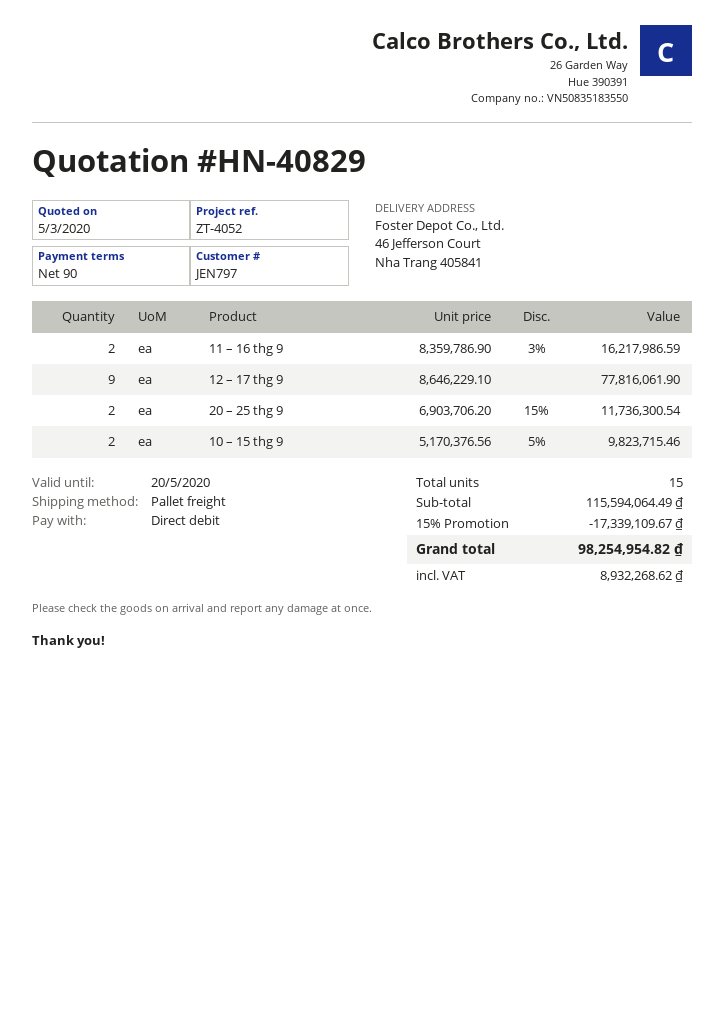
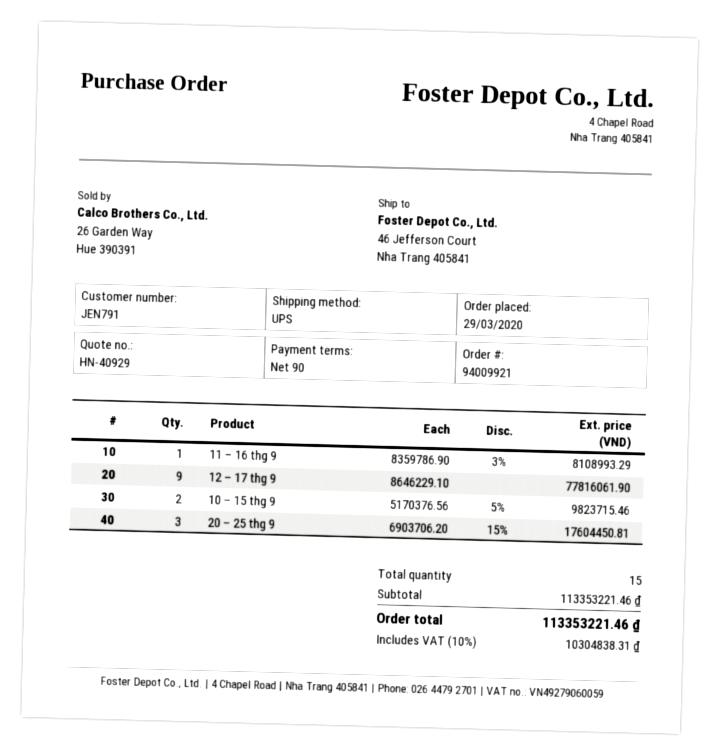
quote number: HN-40829 -> HN-40929
customer number: JEN797 -> JEN791
shipping method: pallet freight -> UPS
11 – 16 thg 9: 2 x 8359786.90 - 3% = 16217986.59 -> 1 x 8359786.90 - 3% = 8108993.29
20 – 25 thg 9: 2 x 6903706.20 - 15% = 11736300.54 -> 3 x 6903706.20 - 15% = 17604450.81
subtotal: 115594064.49 -> 113353221.46
discount: 15% = 17339109.67 -> none
tax: 8932268.62 -> 10304838.31
total: 98254954.82 -> 113353221.46

